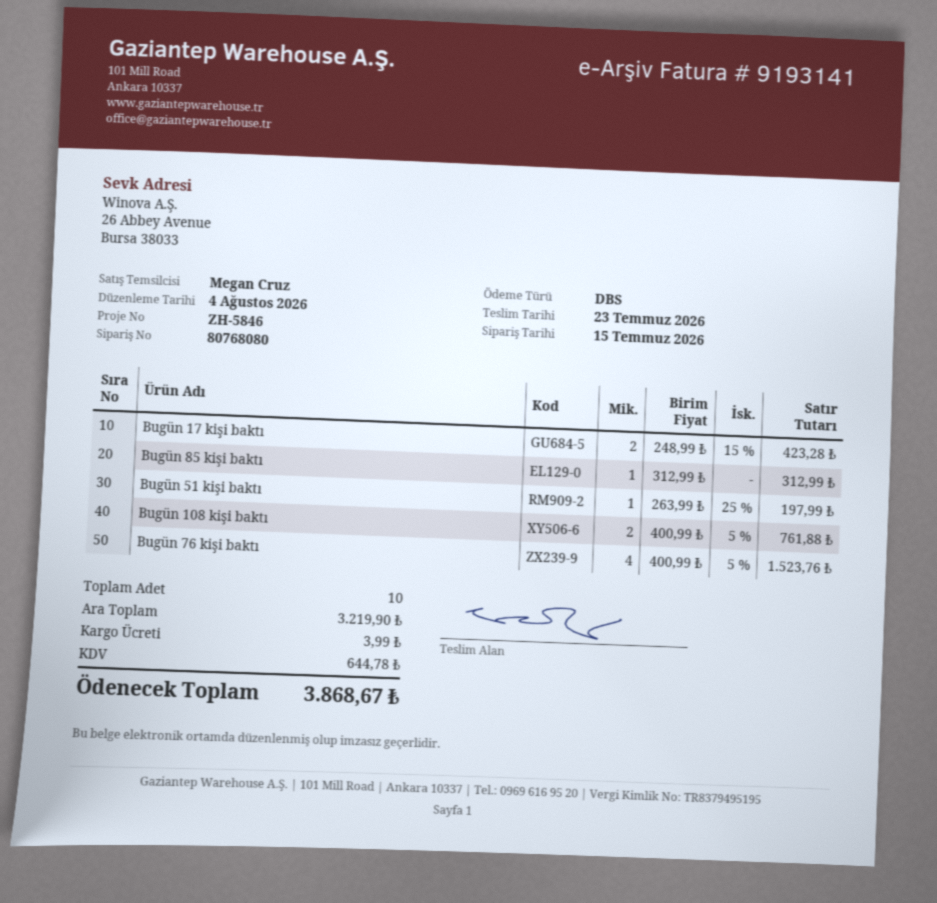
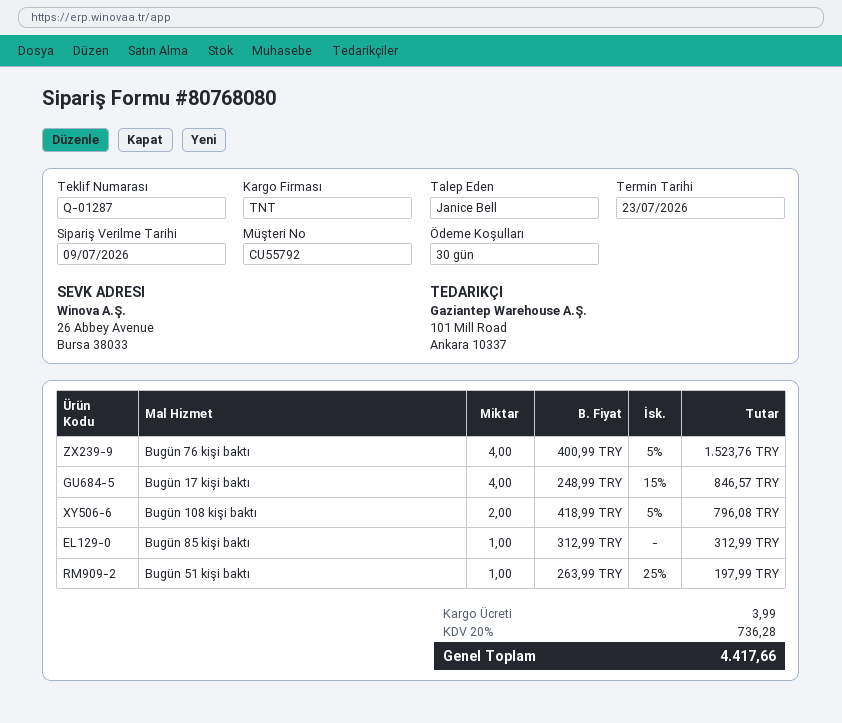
order date: 2026-07-15 -> 2026-07-09
Bugün 17 kişi baktı: 2 x 248.99 - 15% = 423.28 -> 4 x 248.99 - 15% = 846.57
Bugün 108 kişi baktı: 2 x 400.99 - 5% = 761.88 -> 2 x 418.99 - 5% = 796.08
tax: 644.78 -> 736.28
total: 3868.67 -> 4417.66

